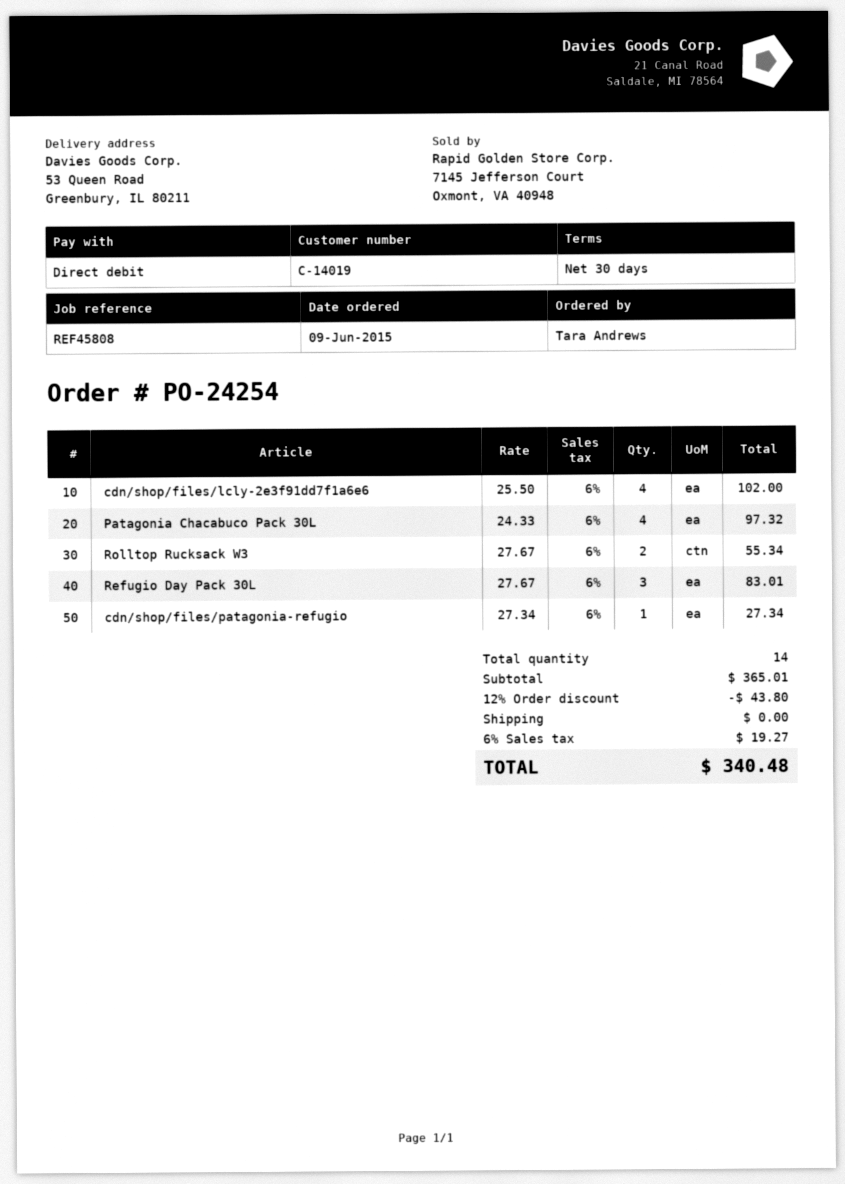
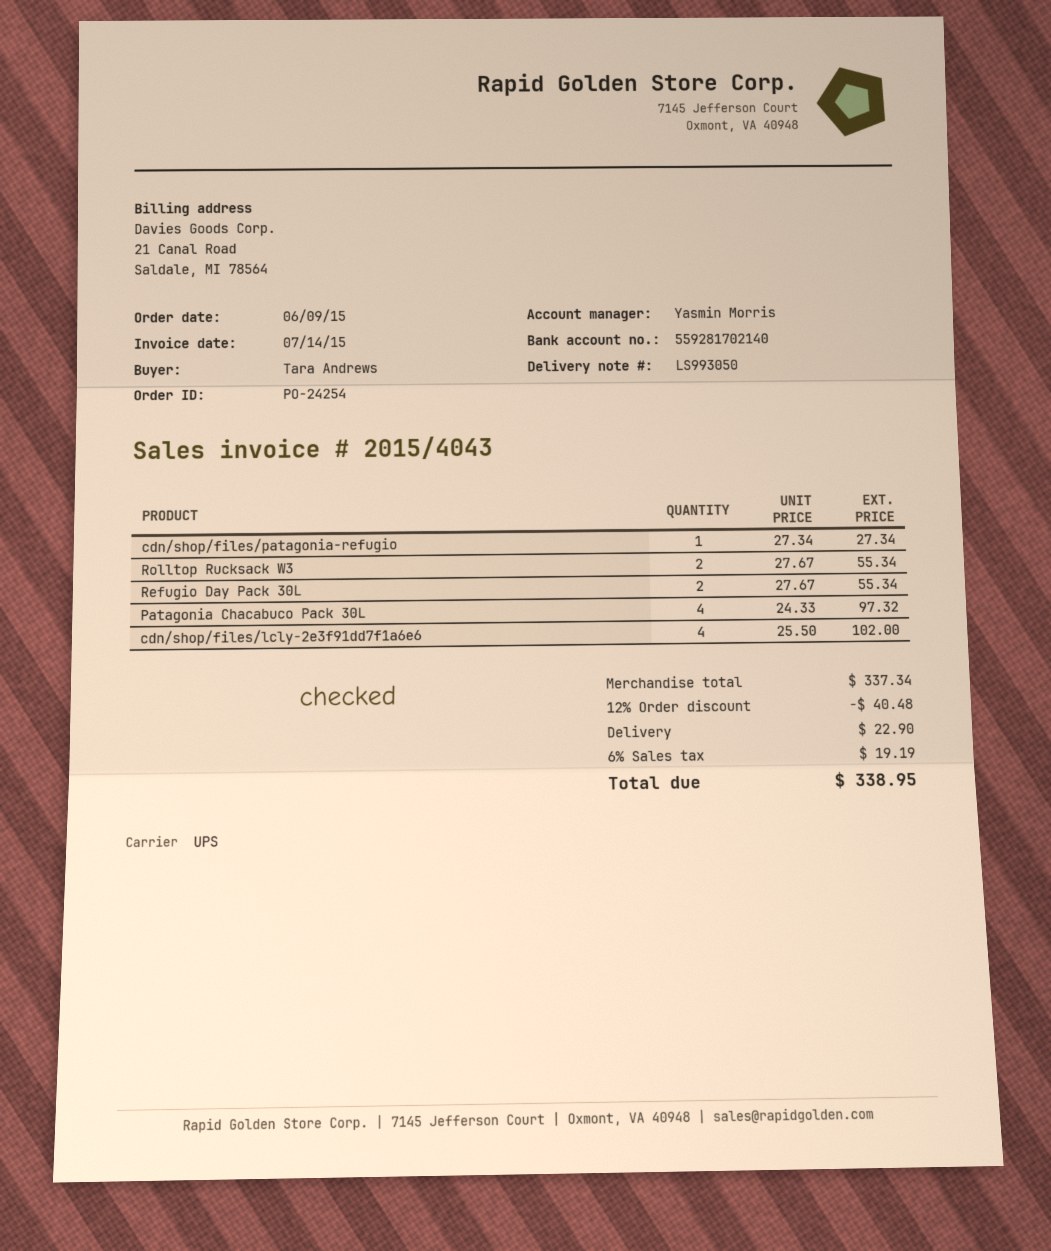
Refugio Day Pack 30L: 3 x 27.67 = 83.01 -> 2 x 27.67 = 55.34
subtotal: 365.01 -> 337.34
discount: 12% = 43.80 -> 12% = 40.48
shipping: 0.00 -> 22.90
tax: 6% = 19.27 -> 6% = 19.19
total: 340.48 -> 338.95

